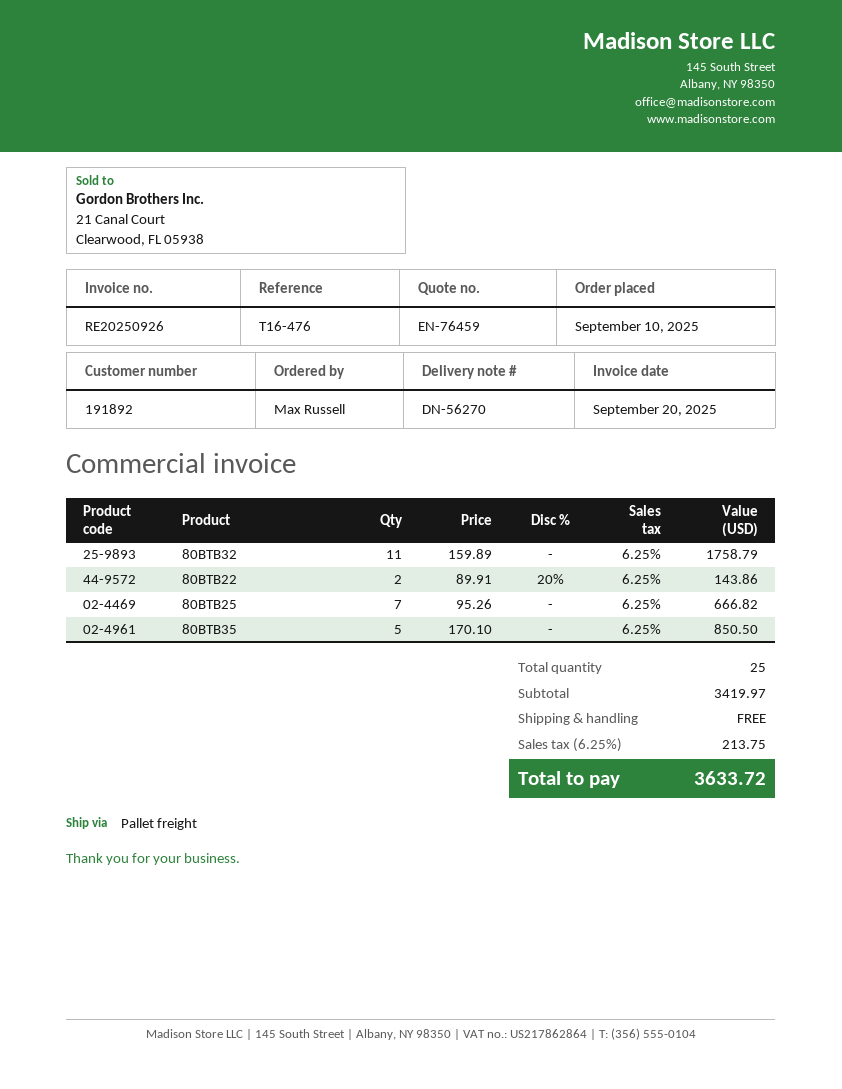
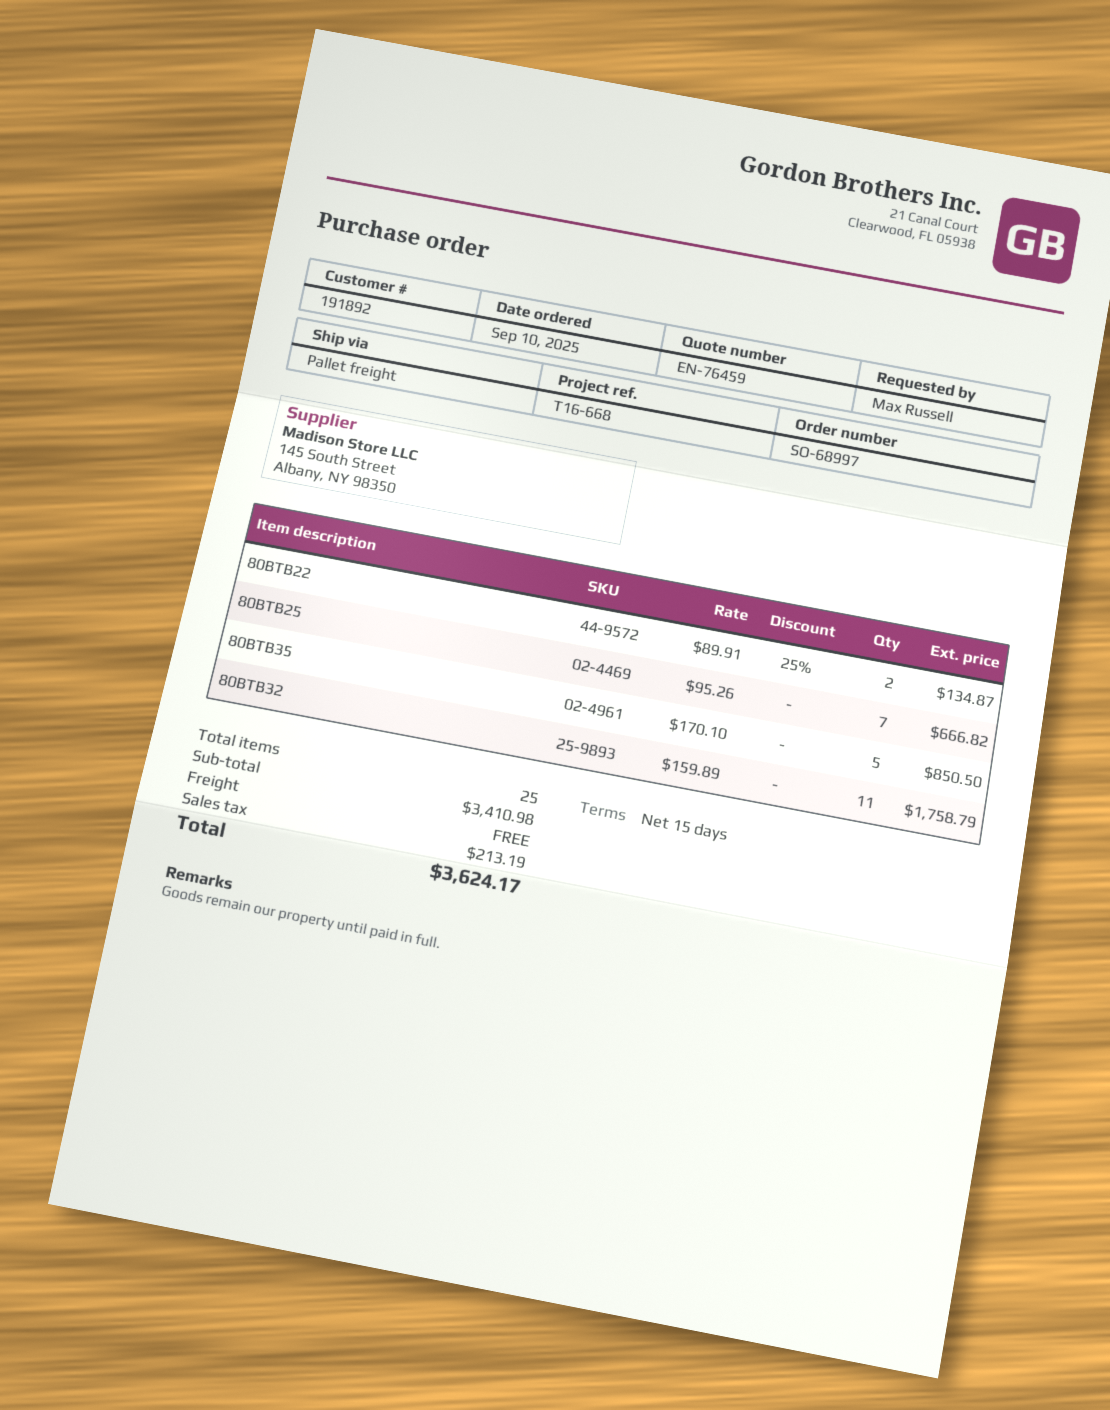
reference: T16-476 -> T16-668
80BTB22: 2 x 89.91 - 20% = 143.86 -> 2 x 89.91 - 25% = 134.87
subtotal: 3419.97 -> 3410.98
tax: 213.75 -> 213.19
total: 3633.72 -> 3624.17

